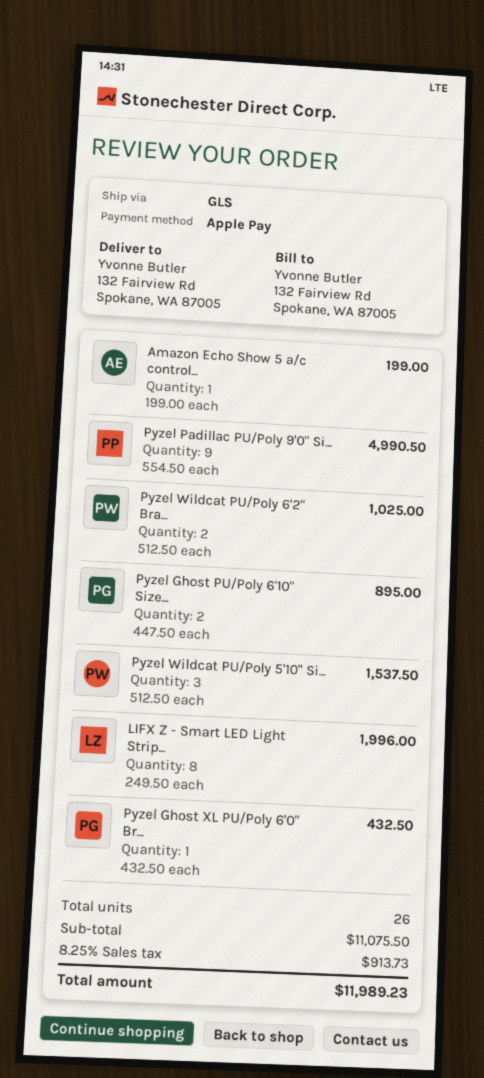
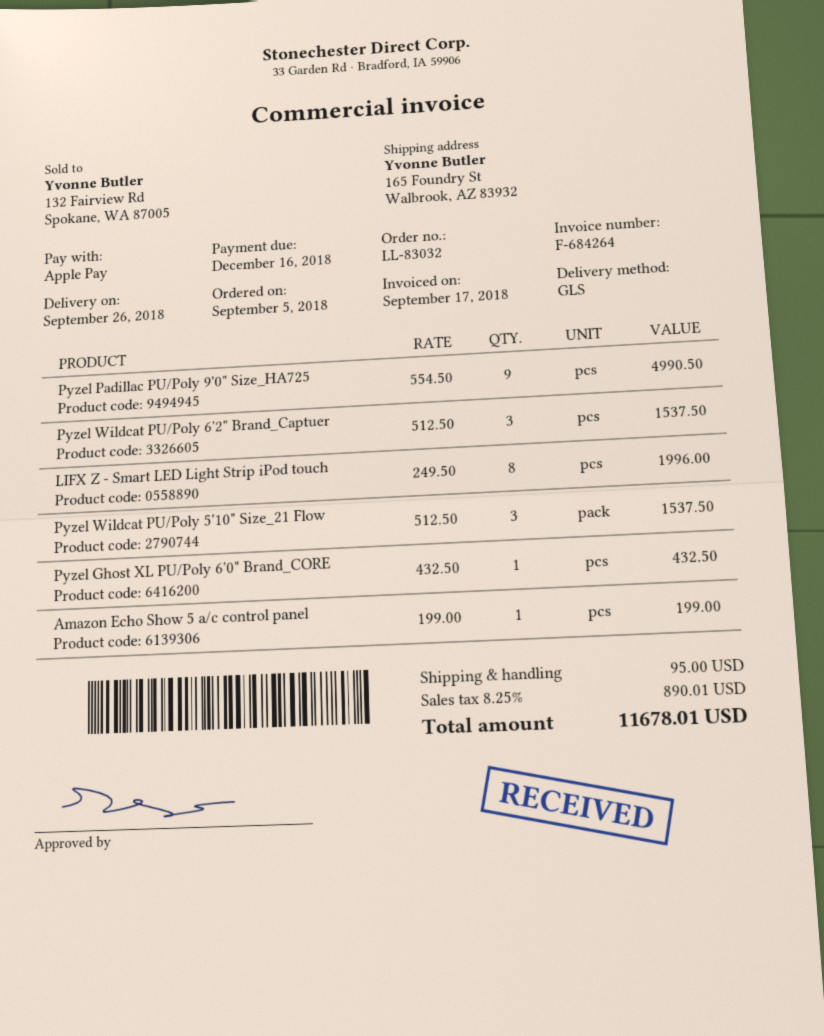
ship to: 132 Fairview Rd, Spokane, WA 87005 -> 165 Foundry St, Walbrook, AZ 83932
Pyzel Wildcat PU/Poly 6'2" Bra...: 2 x 512.50 = 1025.00 -> 3 x 512.50 = 1537.50
Pyzel Ghost PU/Poly 6'10" Size...: 2 x 447.50 = 895.00 -> none
shipping: none -> 95.00
tax: 8.25% = 913.73 -> 8.25% = 890.01
total: 11989.23 -> 11678.01

